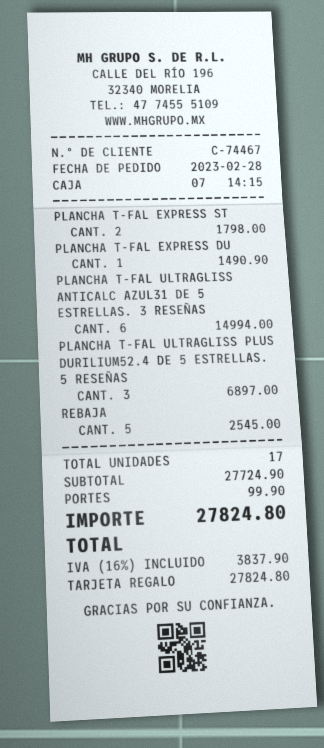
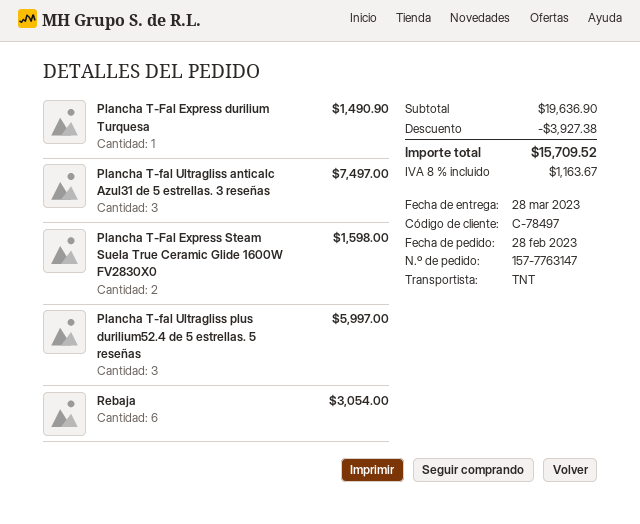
customer number: C-74467 -> C-78497
PLANCHA T-FAL EXPRESS ST: 2 for 1798.00 -> 2 for 1598.00
PLANCHA T-FAL ULTRAGLISS ANTICALC AZUL31 DE 5 ESTRELLAS. 3 RESEÑAS: 6 for 14994.00 -> 3 for 7497.00
PLANCHA T-FAL ULTRAGLISS PLUS DURILIUM52.4 DE 5 ESTRELLAS. 5 RESEÑAS: 3 for 6897.00 -> 3 for 5997.00
REBAJA: 5 for 2545.00 -> 6 for 3054.00
subtotal: 27724.90 -> 19636.90
discount: none -> 3927.38
shipping: 99.90 -> none
tax: 16% = 3837.90 -> 8% = 1163.67
total: 27824.80 -> 15709.52

